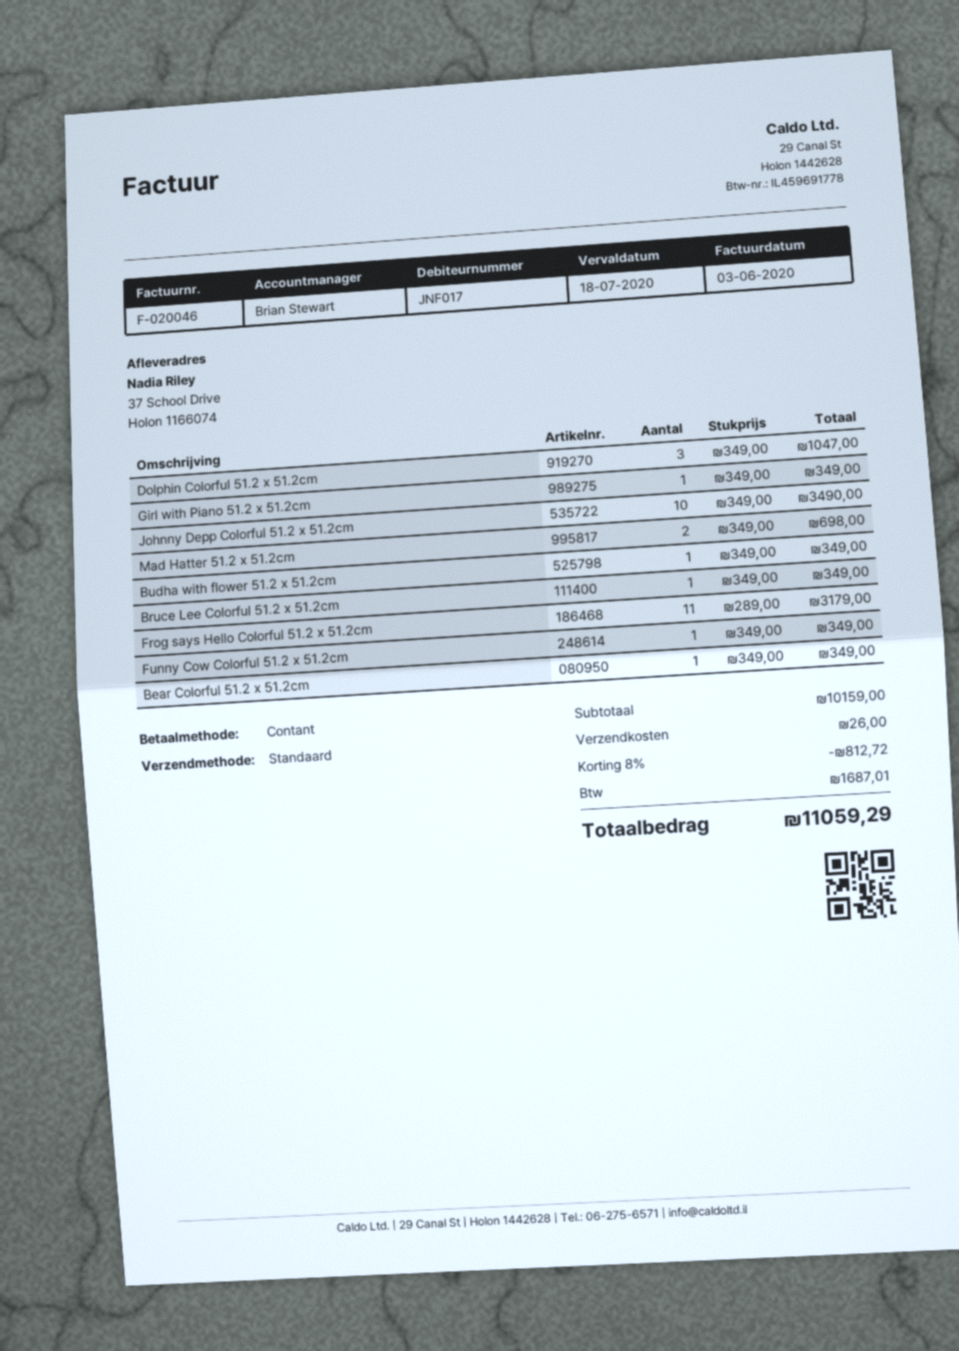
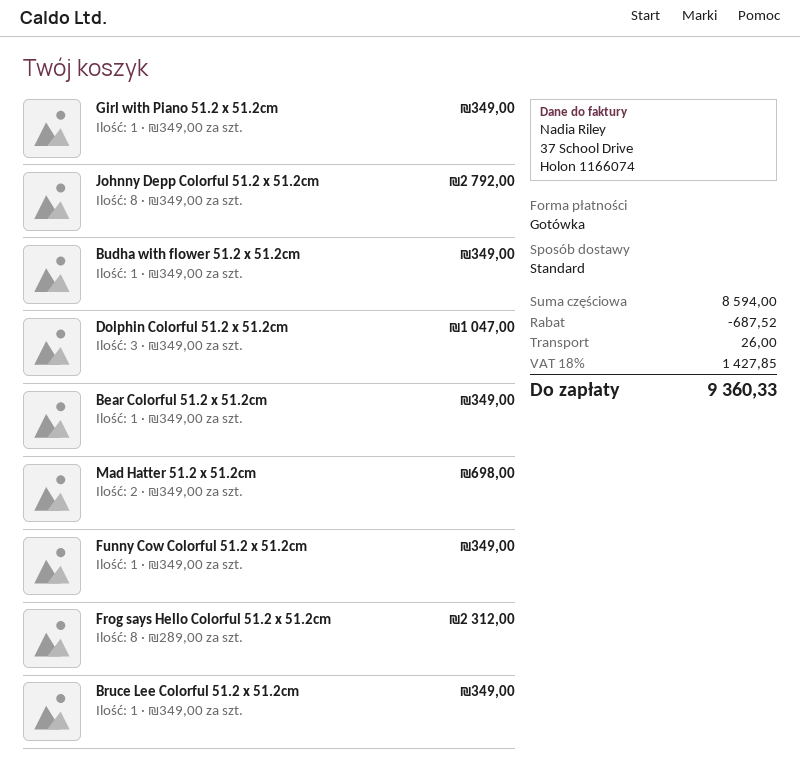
Johnny Depp Colorful 51.2 x 51.2cm: 10 x 349.00 = 3490.00 -> 8 x 349.00 = 2792.00
Frog says Hello Colorful 51.2 x 51.2cm: 11 x 289.00 = 3179.00 -> 8 x 289.00 = 2312.00
subtotal: 10159.00 -> 8594.00
discount: 812.72 -> 687.52
tax: 1687.01 -> 1427.85
total: 11059.29 -> 9360.33

